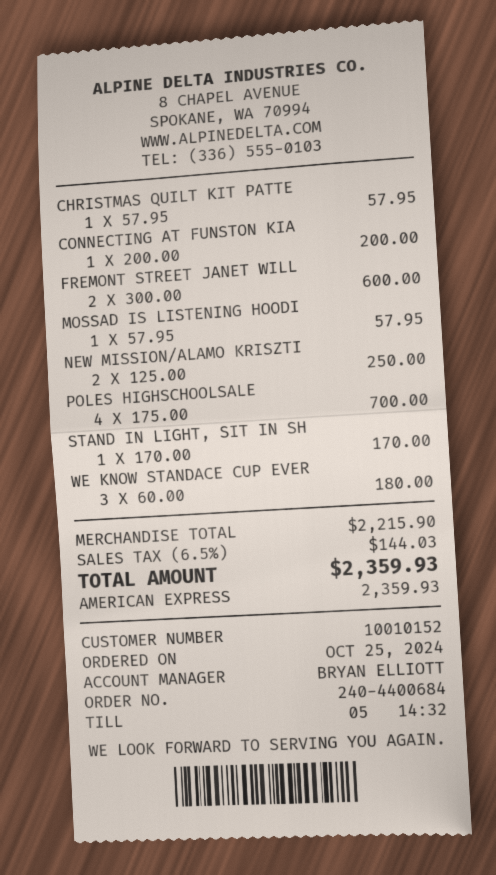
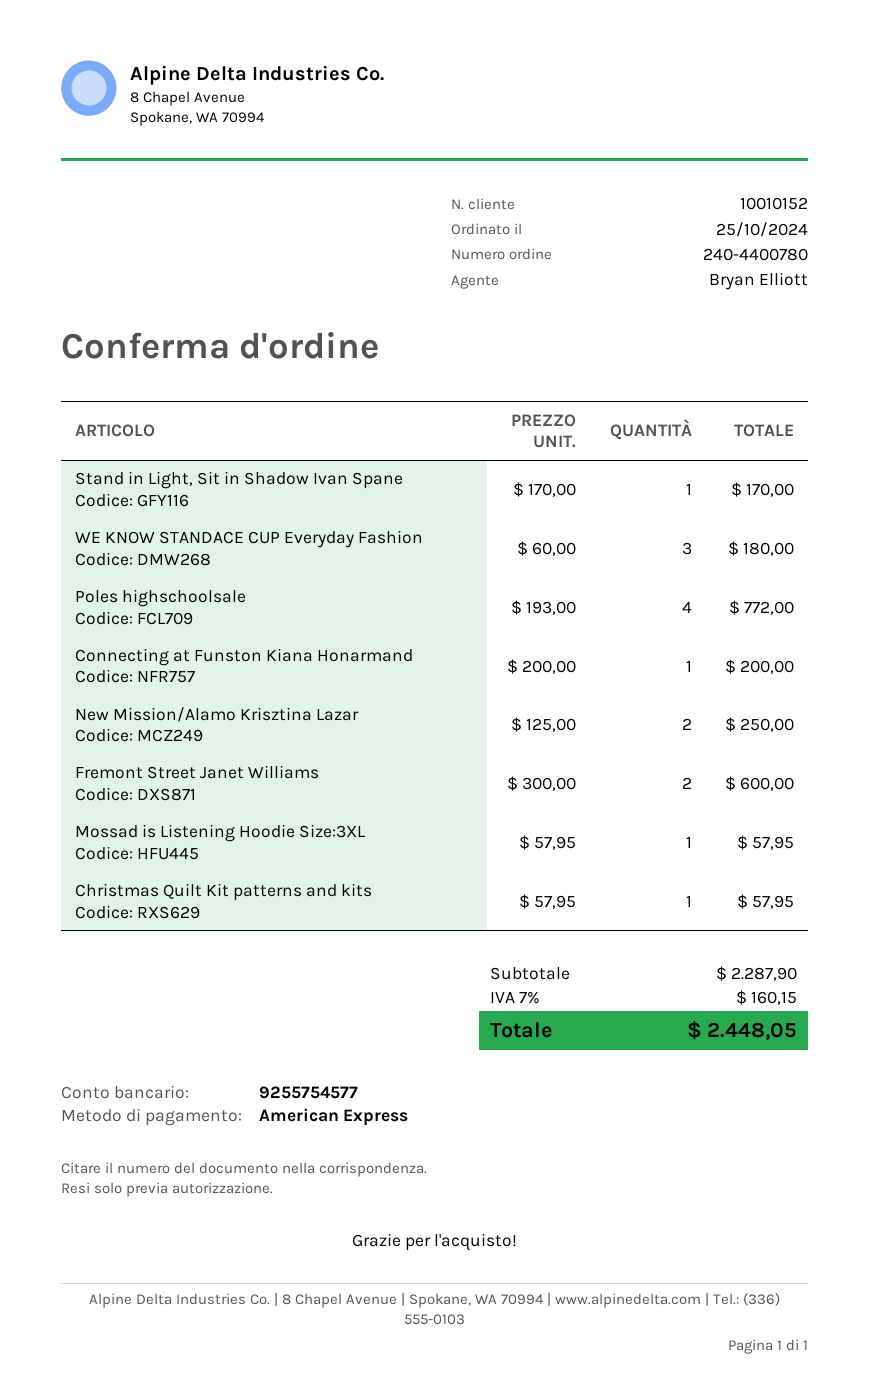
order number: 240-4400684 -> 240-4400780
POLES HIGHSCHOOLSALE: 4 x 175.00 = 700.00 -> 4 x 193.00 = 772.00
subtotal: 2215.90 -> 2287.90
tax: 6.5% = 144.03 -> 7% = 160.15
total: 2359.93 -> 2448.05

